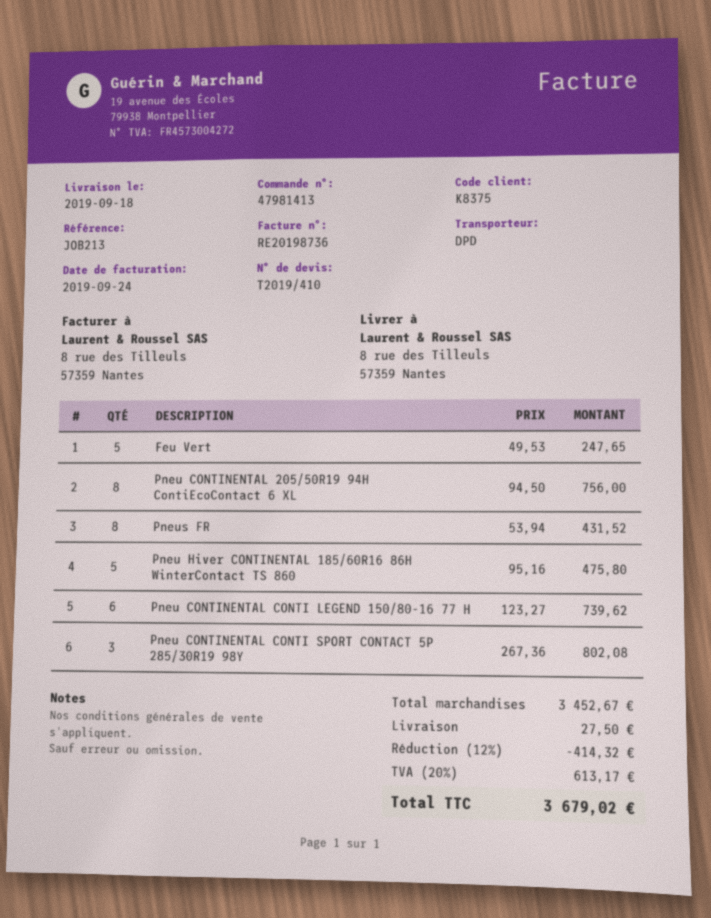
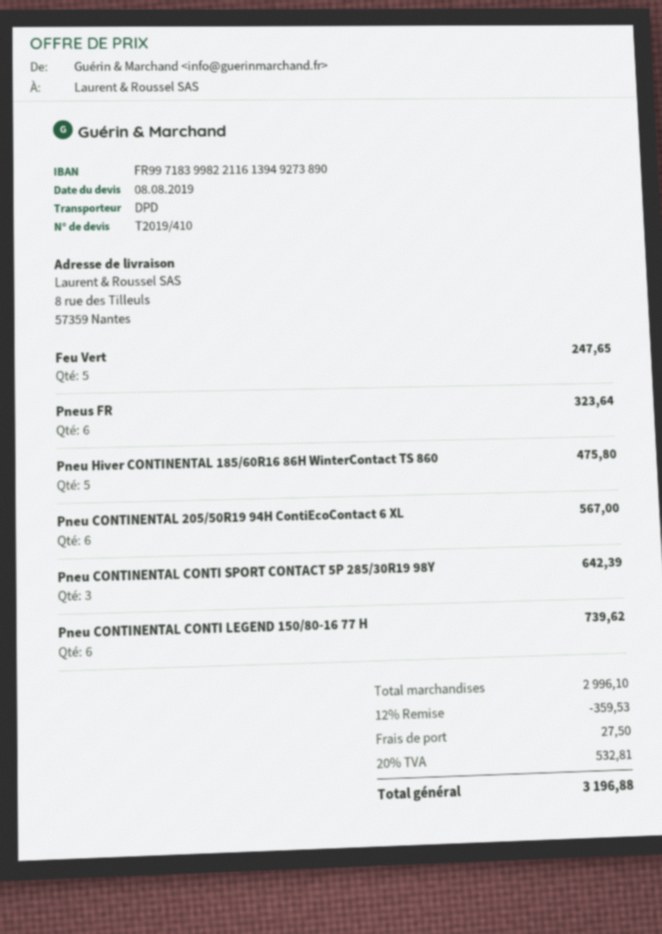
Pneu CONTINENTAL 205/50R19 94H ContiEcoContact 6 XL: 8 for 756.00 -> 6 for 567.00
Pneus FR: 8 for 431.52 -> 6 for 323.64
Pneu CONTINENTAL CONTI SPORT CONTACT 5P 285/30R19 98Y: 3 for 802.08 -> 3 for 642.39
subtotal: 3452.67 -> 2996.10
discount: 12% = 414.32 -> 12% = 359.53
tax: 20% = 613.17 -> 20% = 532.81
total: 3679.02 -> 3196.88

